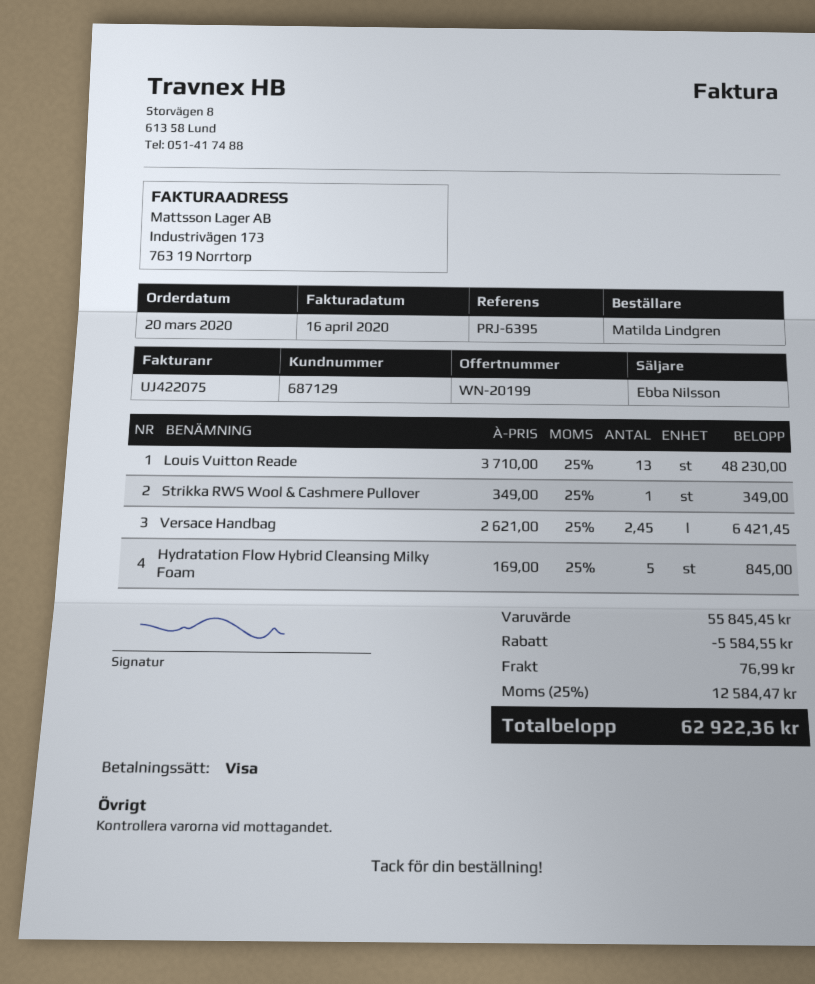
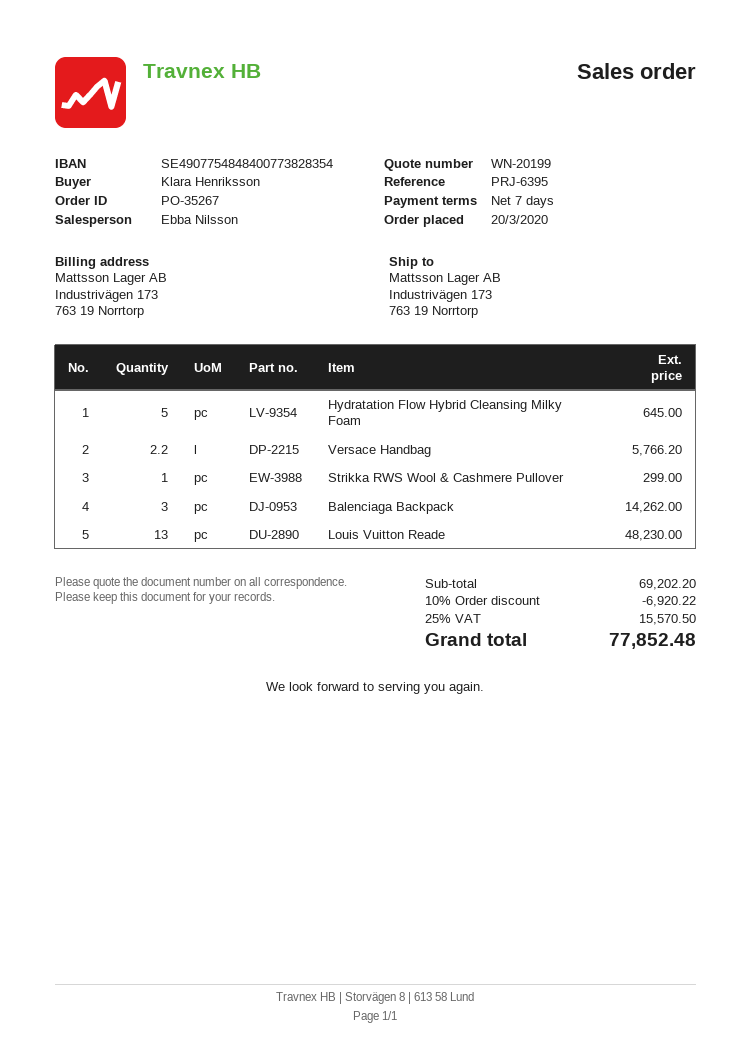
ordered by: Matilda Lindgren -> Klara Henriksson
Strikka RWS Wool & Cashmere Pullover: 1 for 349.00 -> 1 for 299.00
Versace Handbag: 2.45 for 6421.45 -> 2.2 for 5766.20
Hydratation Flow Hybrid Cleansing Milky Foam: 5 for 845.00 -> 5 for 645.00
Balenciaga Backpack: none -> 3 for 14262.00
subtotal: 55845.45 -> 69202.20
discount: 5584.55 -> 6920.22
shipping: 76.99 -> none
tax: 25% = 12584.47 -> 25% = 15570.50
total: 62922.36 -> 77852.48

